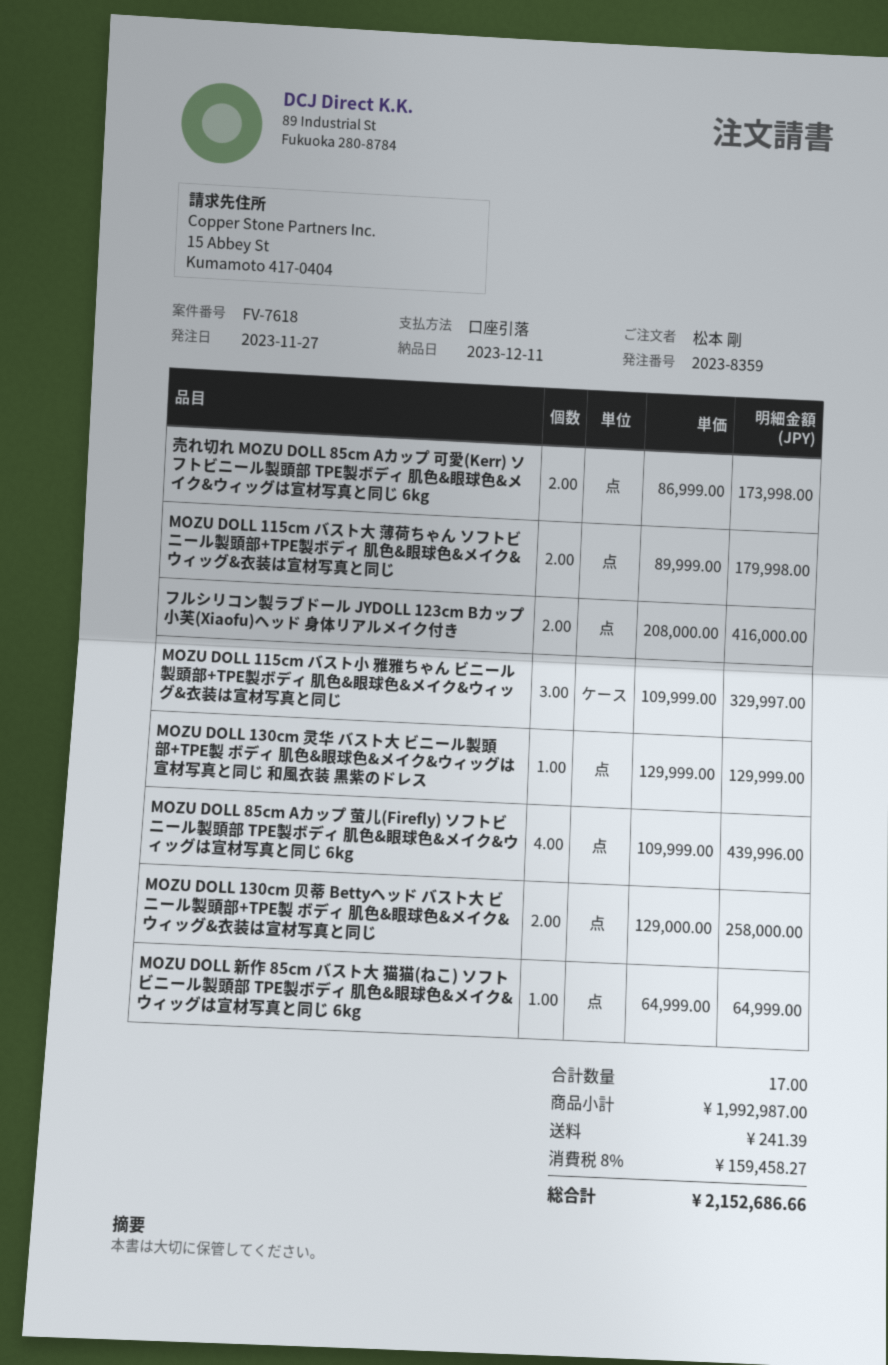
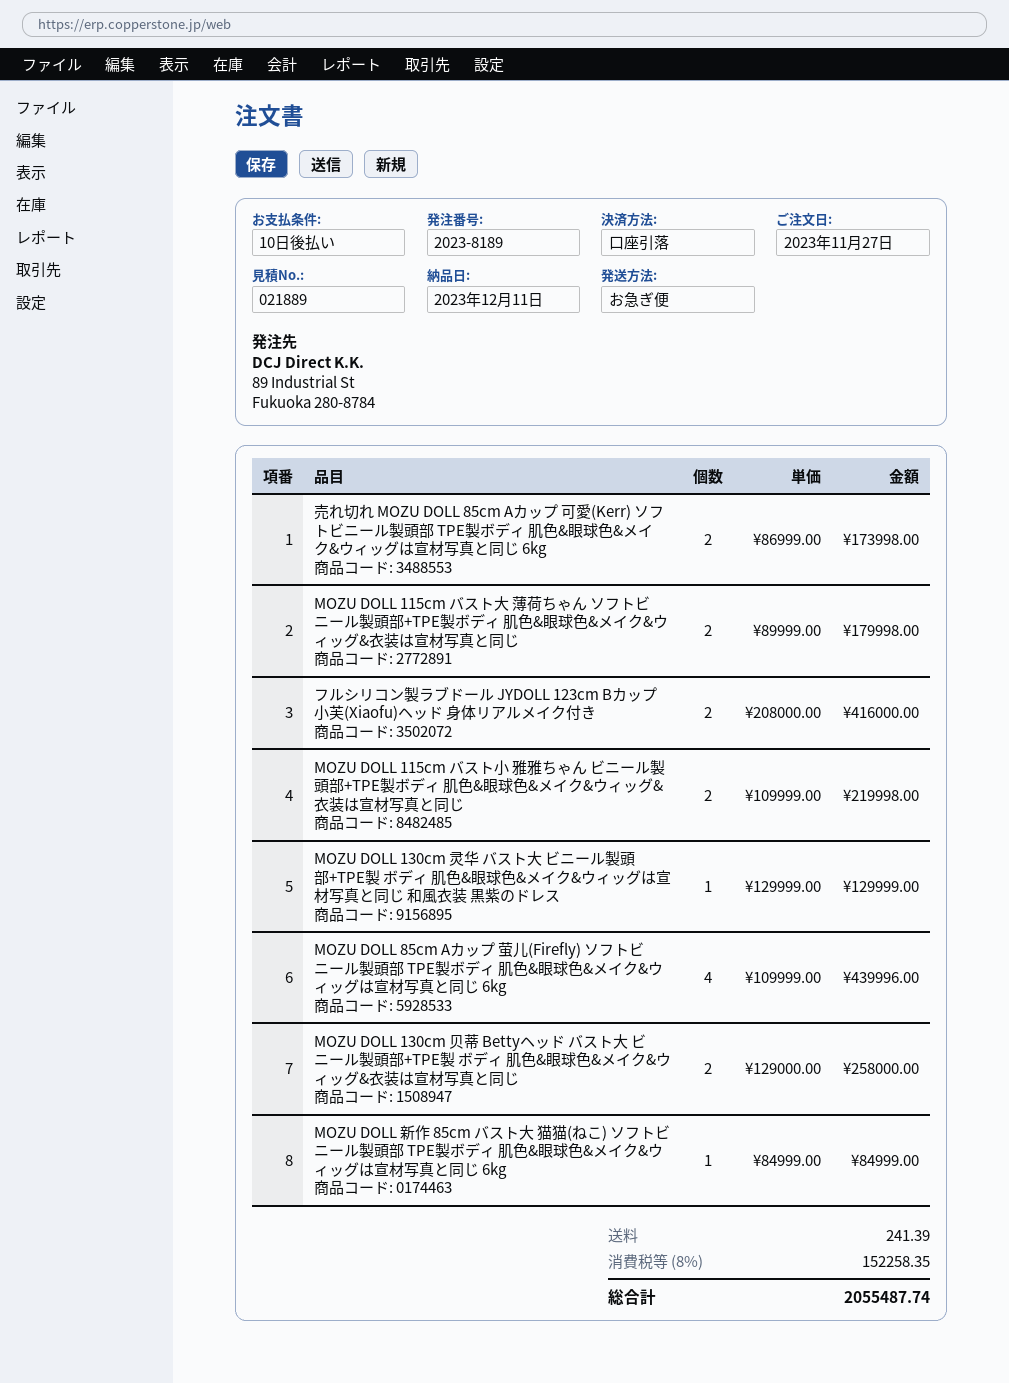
order number: 2023-8359 -> 2023-8189
MOZU DOLL 115cm バスト小 雅雅ちゃん ビニール製頭部+TPE製ボディ 肌色&眼球色&メイク&ウィッグ&衣装は宣材写真と同じ: 3 x 109999.00 = 329997.00 -> 2 x 109999.00 = 219998.00
MOZU DOLL 新作 85cm バスト大 猫猫(ねこ) ソフトビニール製頭部 TPE製ボディ 肌色&眼球色&メイク&ウィッグは宣材写真と同じ 6kg: 1 x 64999.00 = 64999.00 -> 1 x 84999.00 = 84999.00
tax: 8% = 159458.27 -> 8% = 152258.35
total: 2152686.66 -> 2055487.74

